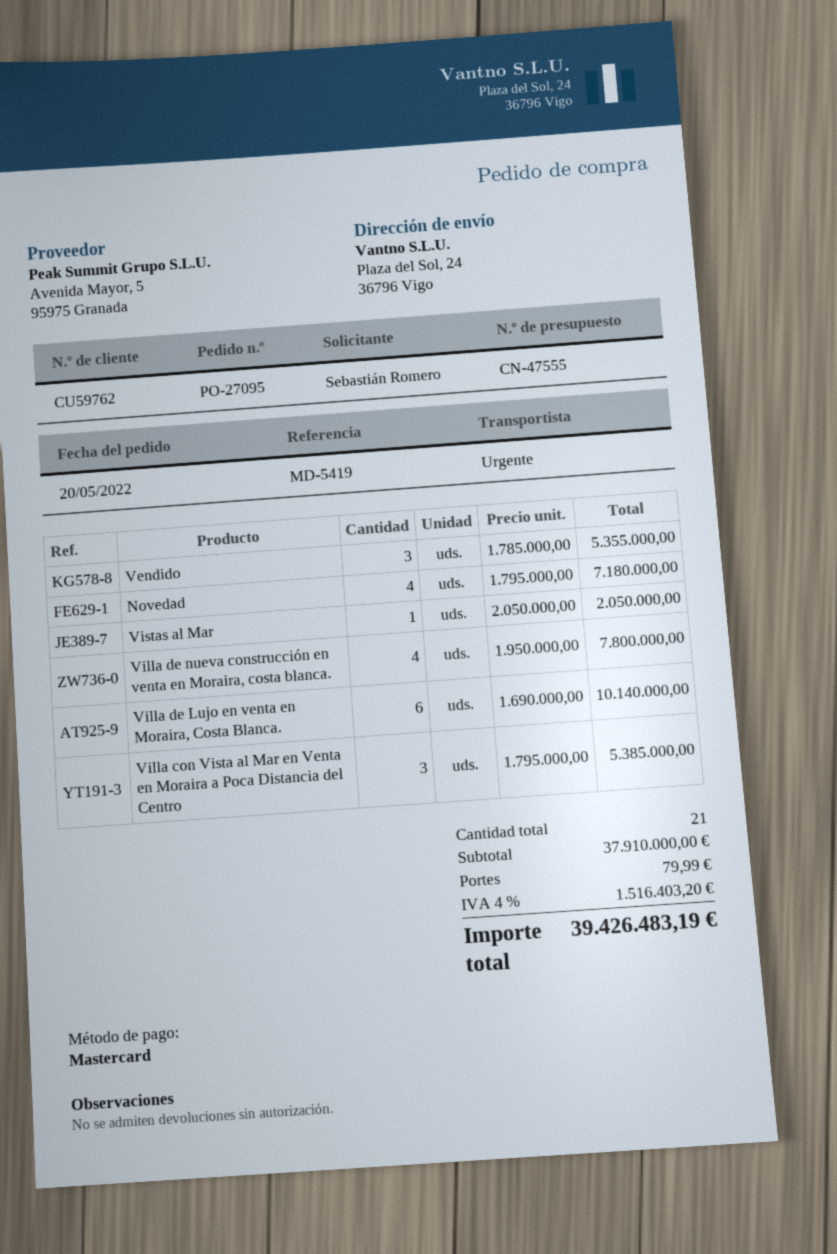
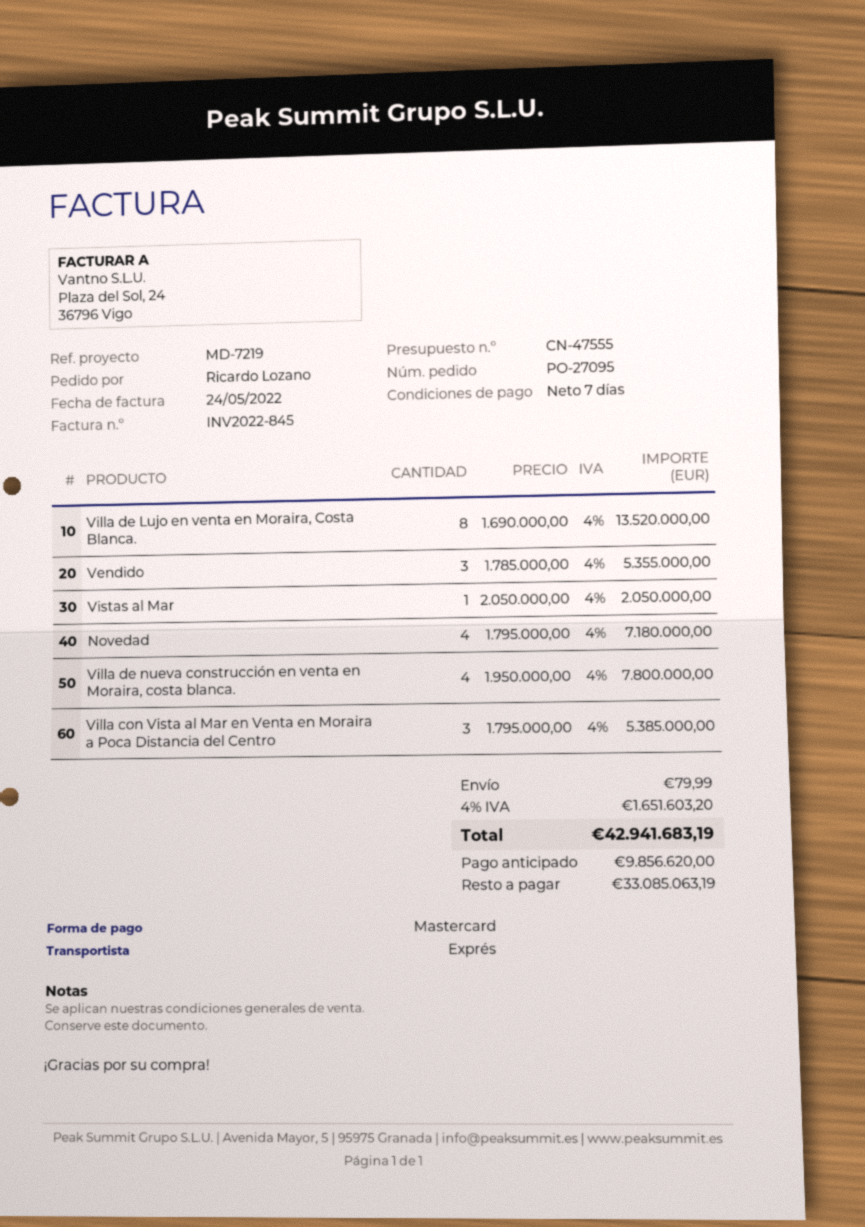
reference: MD-5419 -> MD-7219
ordered by: Sebastián Romero -> Ricardo Lozano
Villa de Lujo en venta en Moraira, Costa Blanca.: 6 x 1690000.00 = 10140000.00 -> 8 x 1690000.00 = 13520000.00
tax: 4% = 1516403.20 -> 4% = 1651603.20
total: 39426483.19 -> 42941683.19

